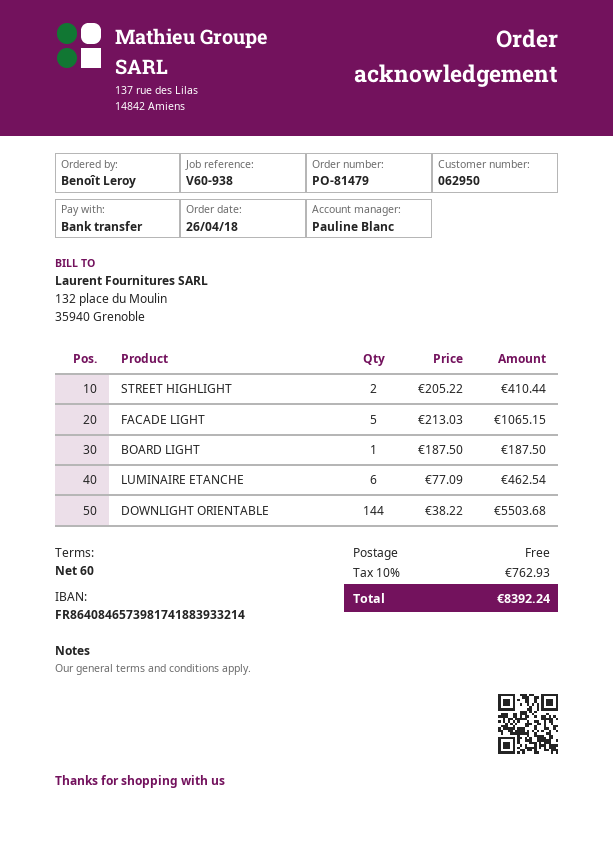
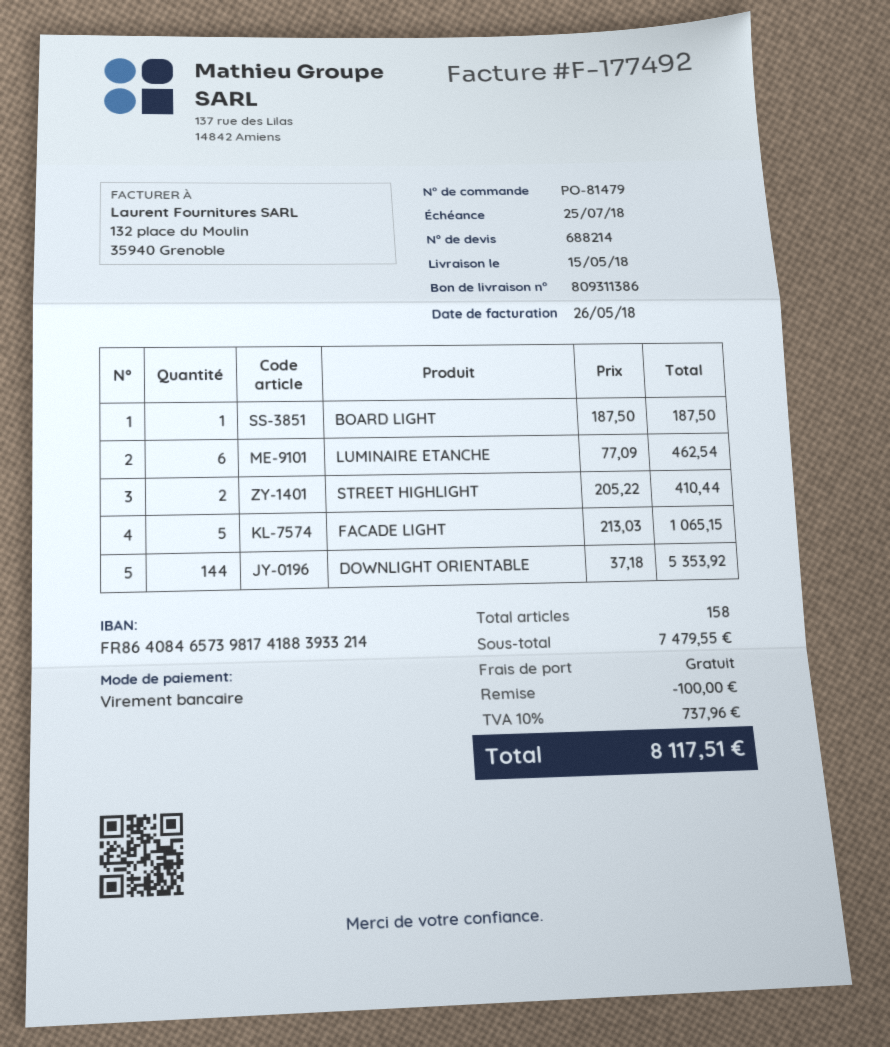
DOWNLIGHT ORIENTABLE: 144 x 38.22 = 5503.68 -> 144 x 37.18 = 5353.92
discount: none -> 100.00
tax: 10% = 762.93 -> 10% = 737.96
total: 8392.24 -> 8117.51

